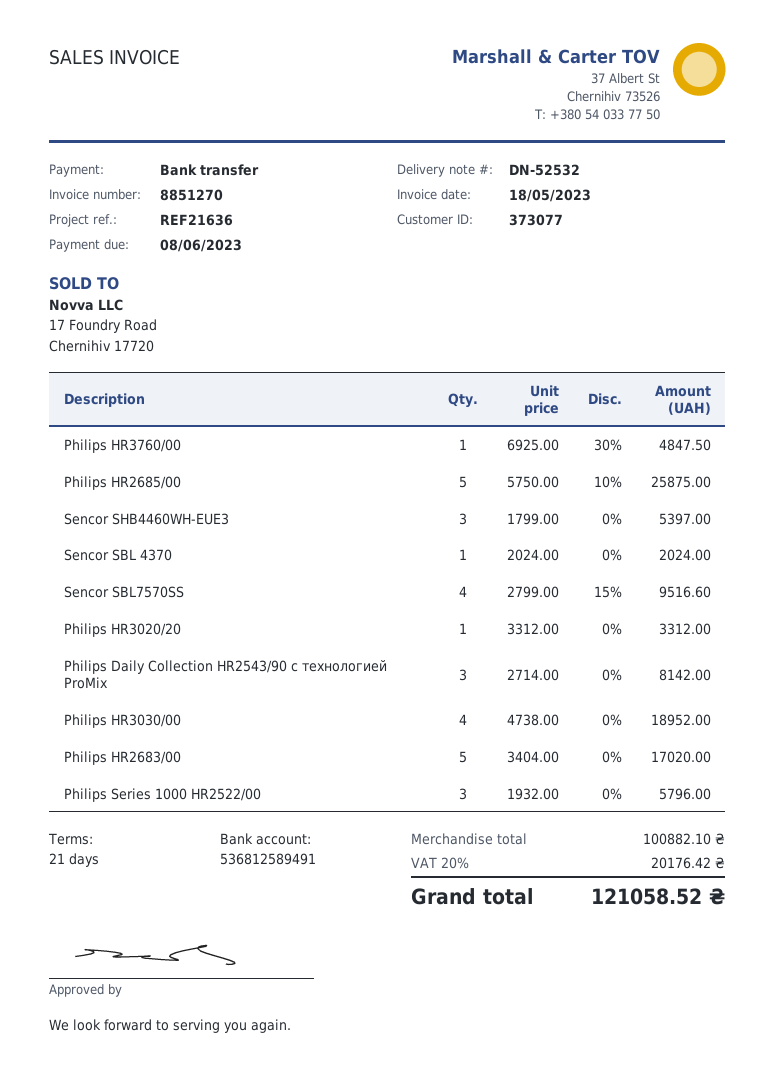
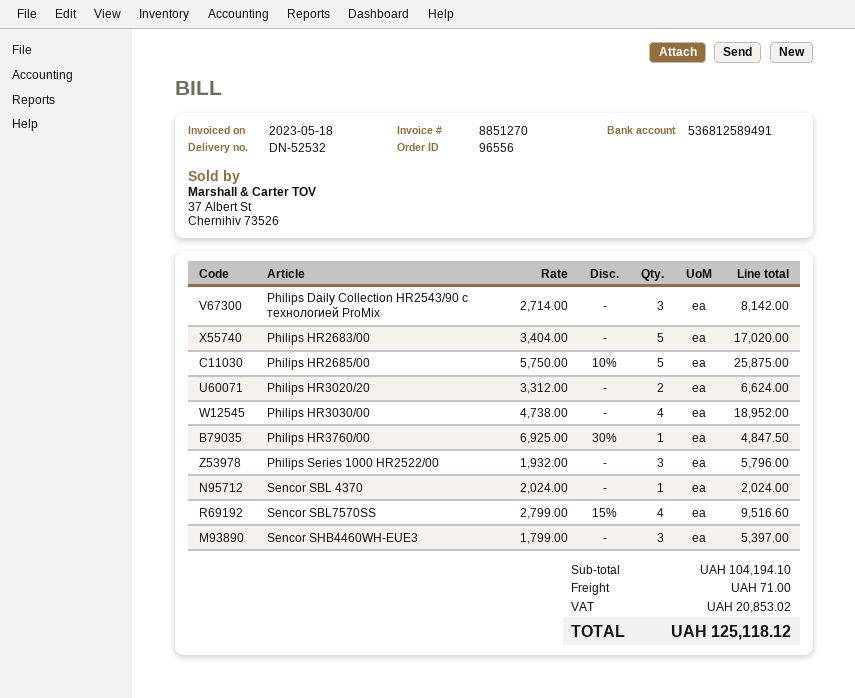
Philips HR3020/20: 1 x 3312.00 = 3312.00 -> 2 x 3312.00 = 6624.00
subtotal: 100882.10 -> 104194.10
shipping: none -> 71.00
tax: 20176.42 -> 20853.02
total: 121058.52 -> 125118.12

